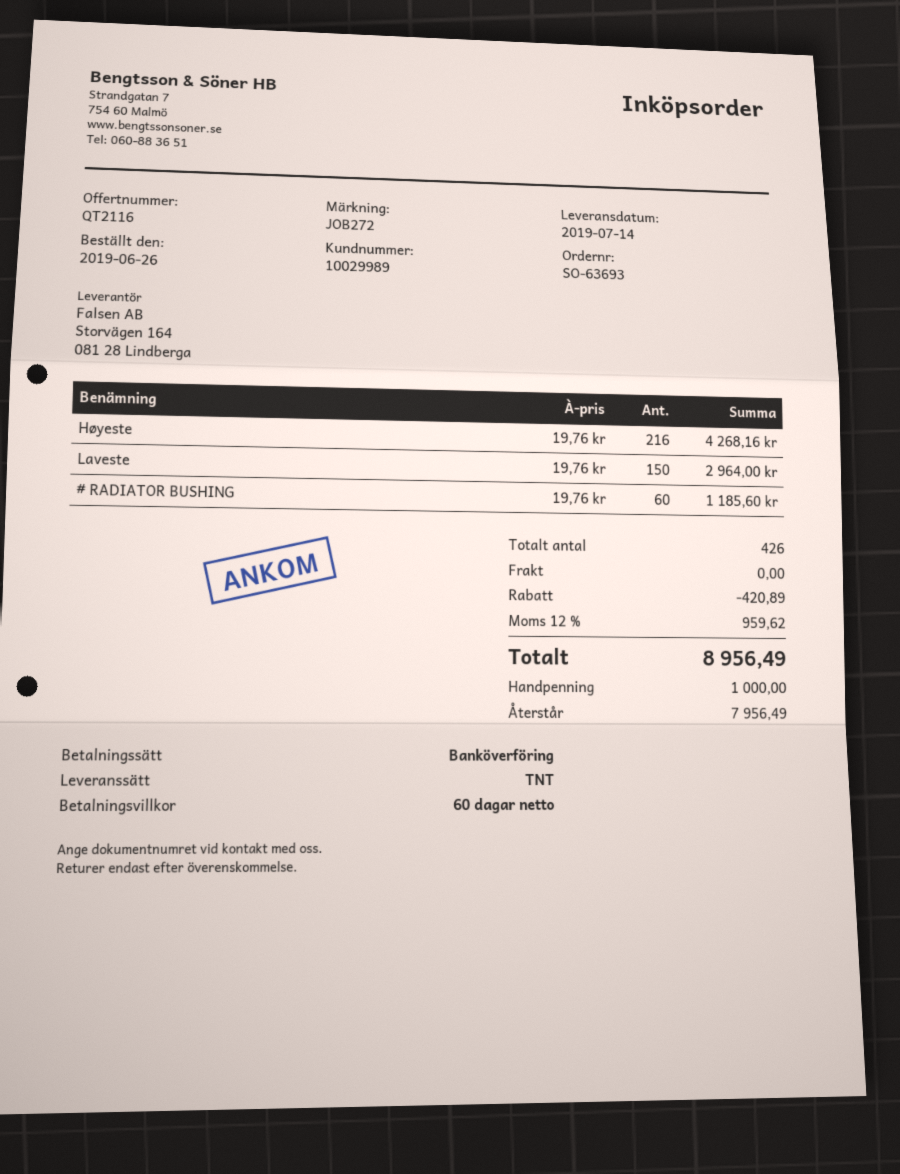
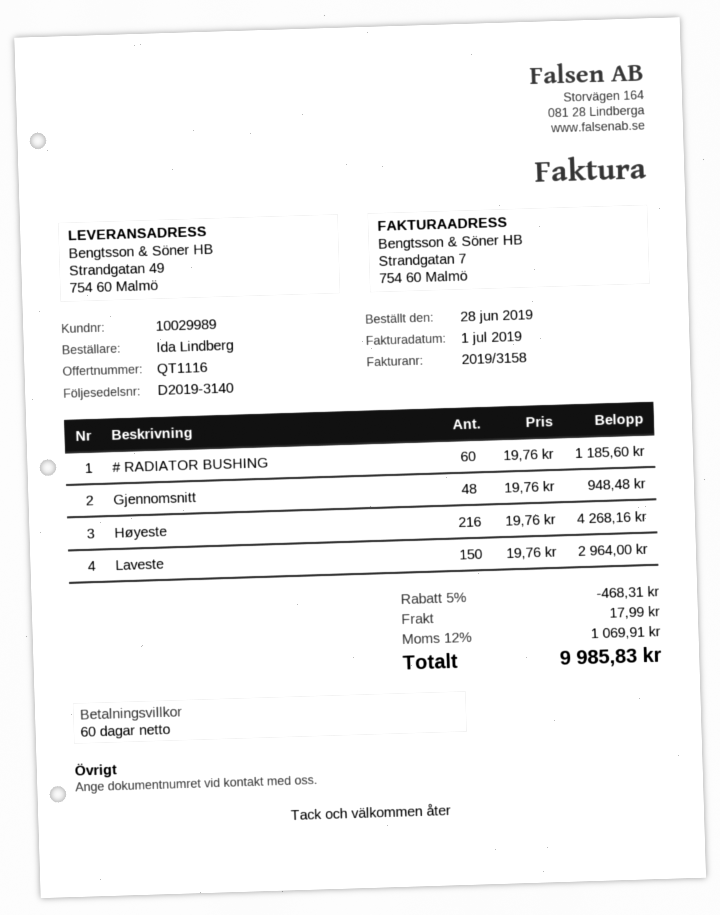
quote number: QT2116 -> QT1116
order date: 2019-06-26 -> 2019-06-28
Gjennomsnitt: none -> 48 x 19.76 = 948.48
discount: 420.89 -> 468.31
shipping: 0.00 -> 17.99
tax: 12% = 959.62 -> 12% = 1069.91
total: 8956.49 -> 9985.83

